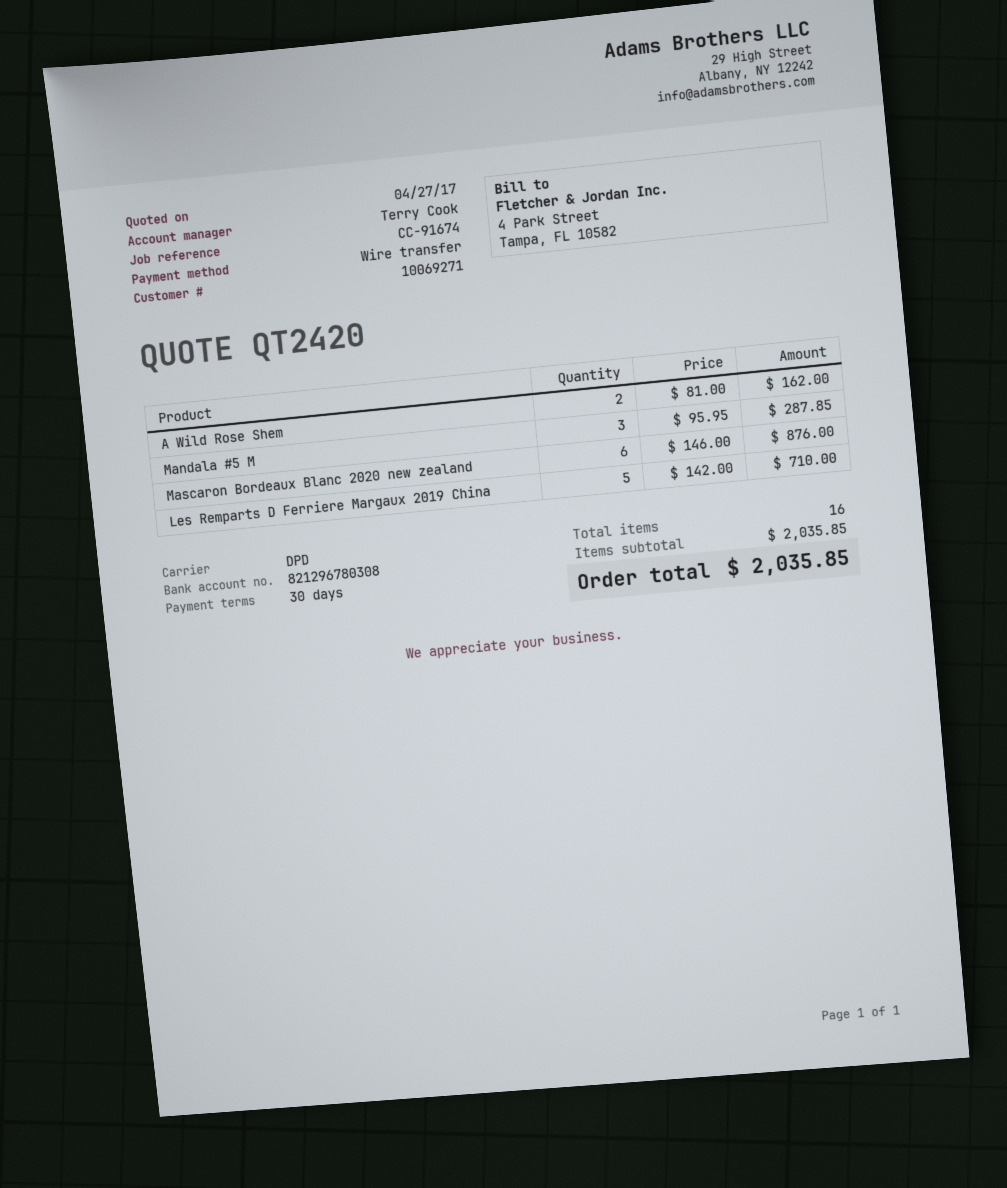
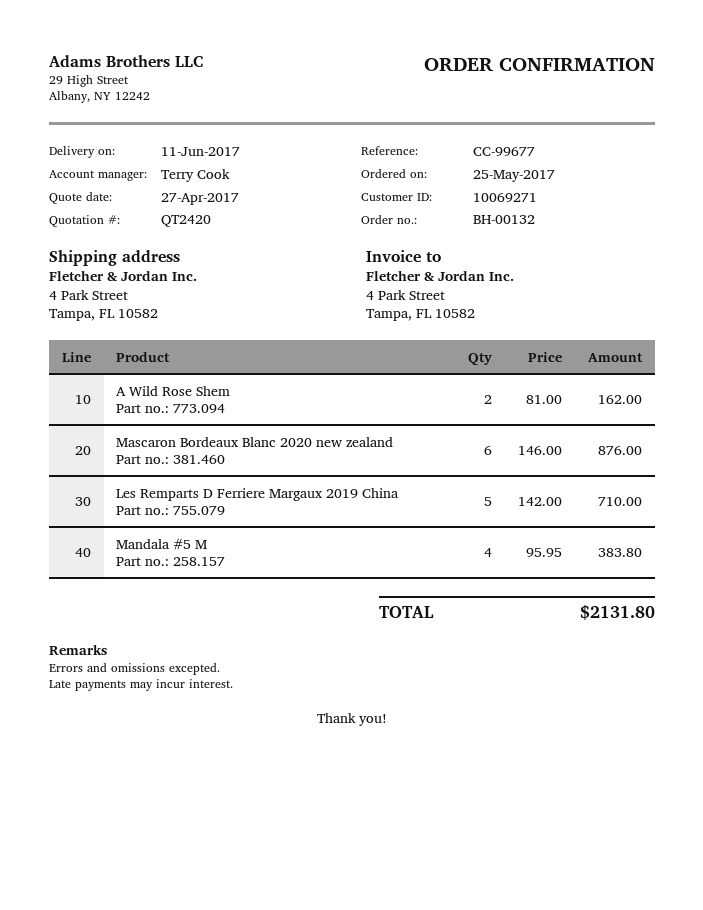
reference: CC-91674 -> CC-99677
Mandala #5 M: 3 x 95.95 = 287.85 -> 4 x 95.95 = 383.80
total: 2035.85 -> 2131.80

